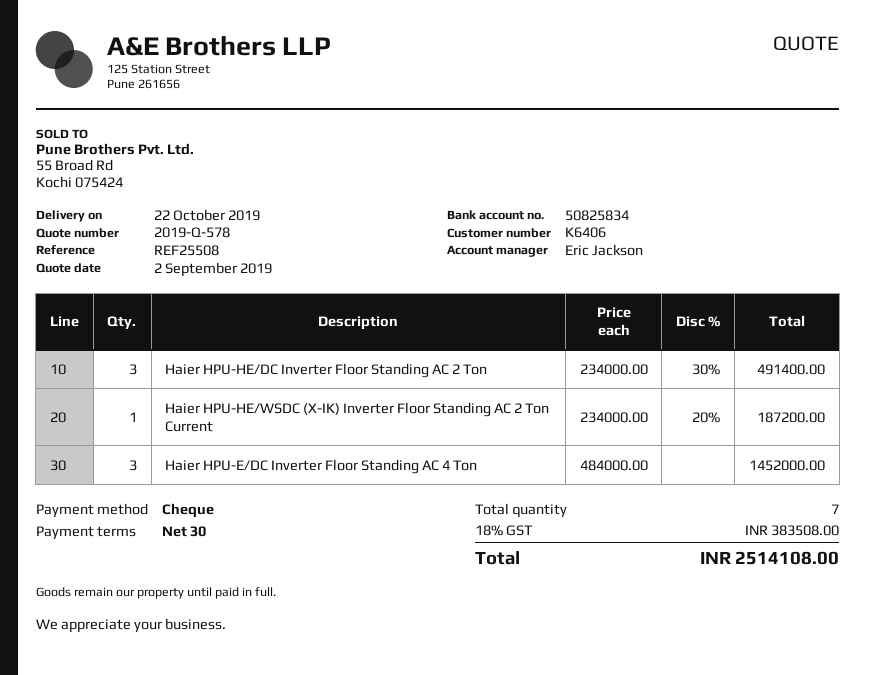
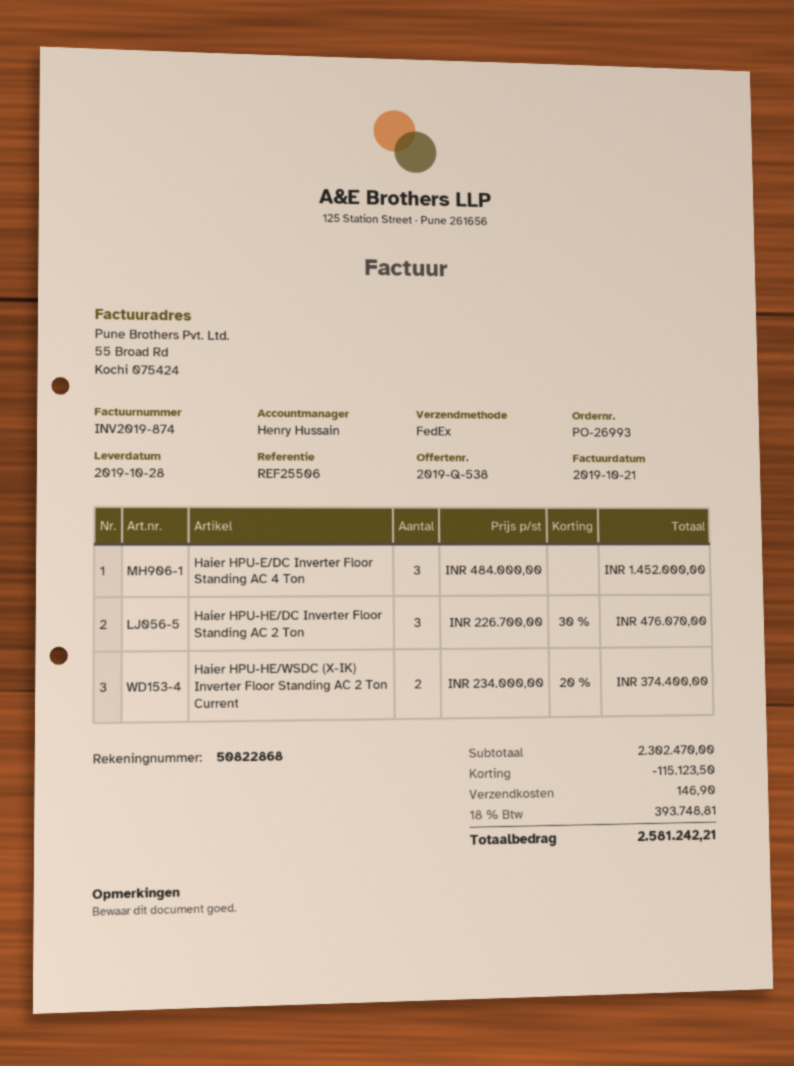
quote number: 2019-Q-578 -> 2019-Q-538
delivery date: 2019-10-22 -> 2019-10-28
reference: REF25508 -> REF25506
sales rep: Eric Jackson -> Henry Hussain
bank account: 50825834 -> 50822868
Haier HPU-HE/DC Inverter Floor Standing AC 2 Ton: 3 x 234000.00 - 30% = 491400.00 -> 3 x 226700.00 - 30% = 476070.00
Haier HPU-HE/WSDC (X-IK) Inverter Floor Standing AC 2 Ton Current: 1 x 234000.00 - 20% = 187200.00 -> 2 x 234000.00 - 20% = 374400.00
discount: none -> 115123.50
shipping: none -> 146.90
tax: 18% = 383508.00 -> 18% = 393748.81
total: 2514108.00 -> 2581242.21

